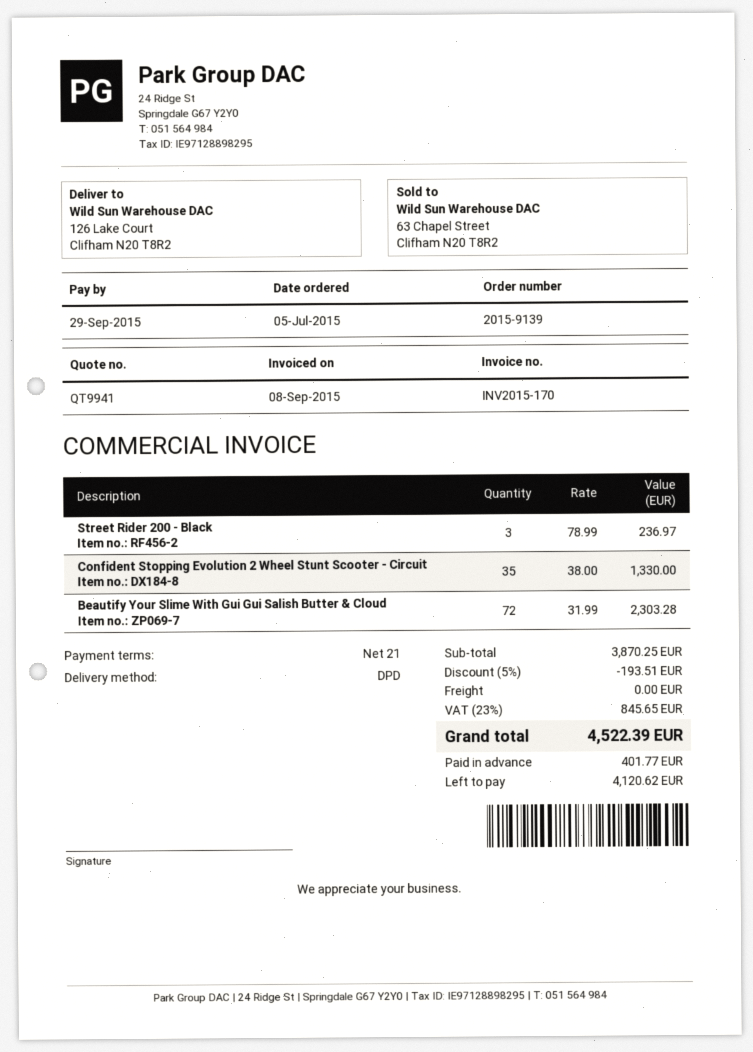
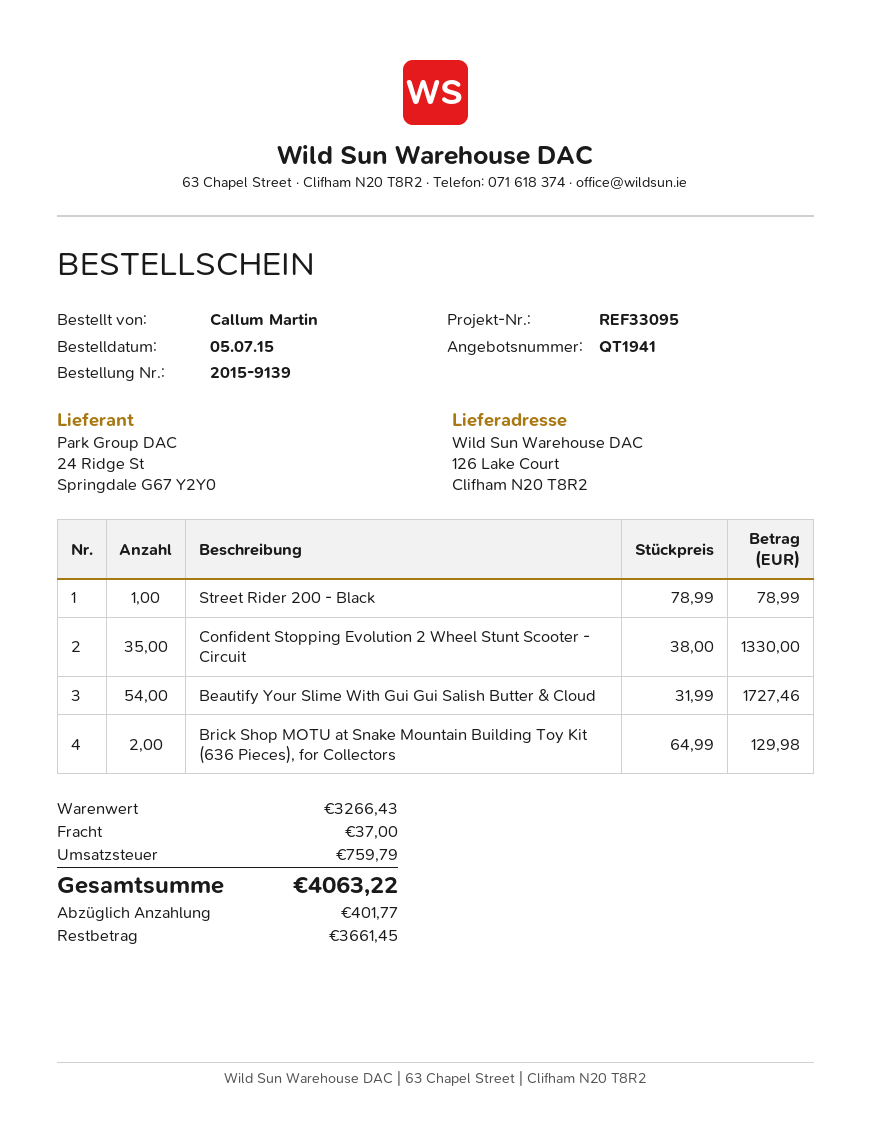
quote number: QT9941 -> QT1941
Street Rider 200 - Black: 3 x 78.99 = 236.97 -> 1 x 78.99 = 78.99
Beautify Your Slime With Gui Gui Salish Butter & Cloud: 72 x 31.99 = 2303.28 -> 54 x 31.99 = 1727.46
Brick Shop MOTU at Snake Mountain Building Toy Kit (636 Pieces), for Collectors: none -> 2 x 64.99 = 129.98
subtotal: 3870.25 -> 3266.43
discount: 5% = 193.51 -> none
shipping: 0.00 -> 37.00
tax: 845.65 -> 759.79
total: 4522.39 -> 4063.22
balance: 4120.62 -> 3661.45

